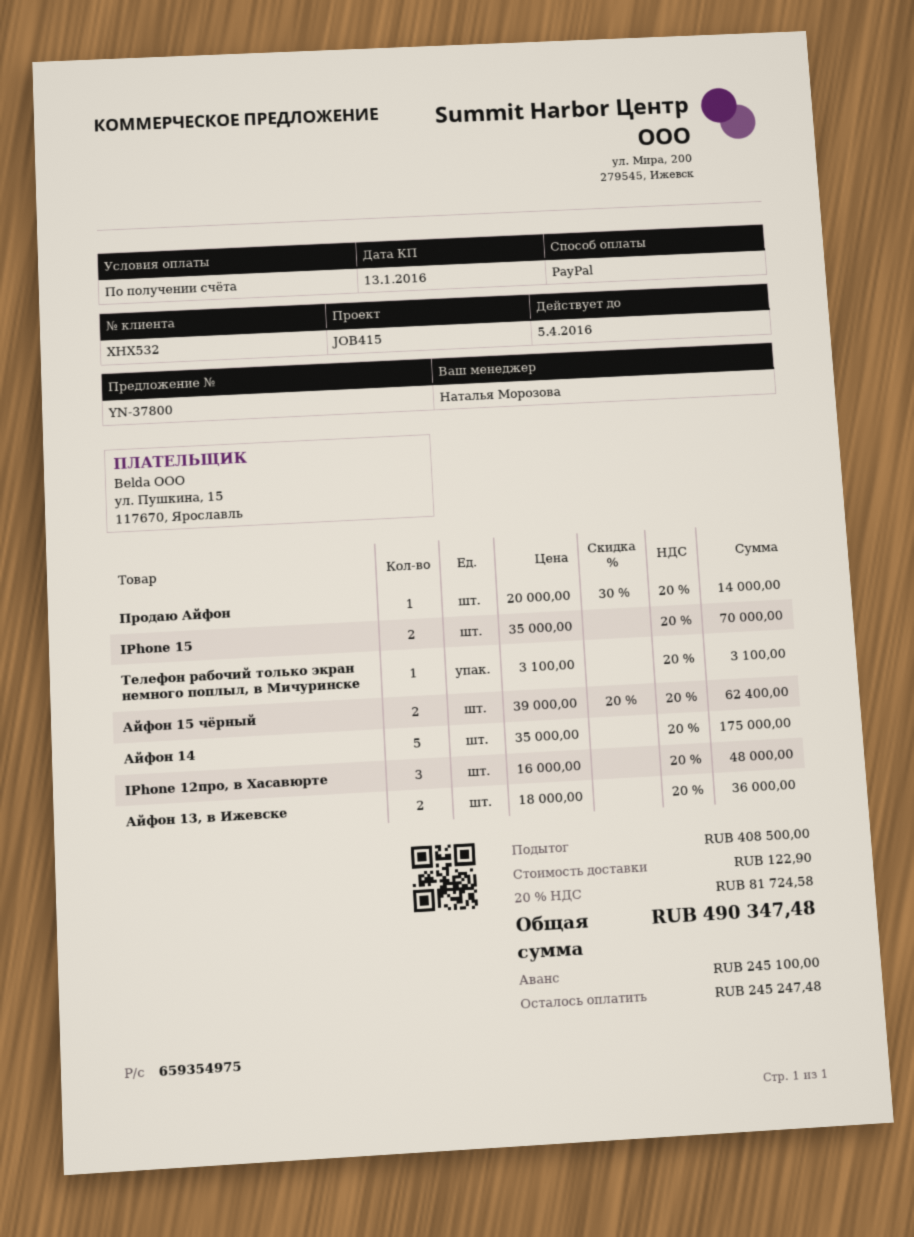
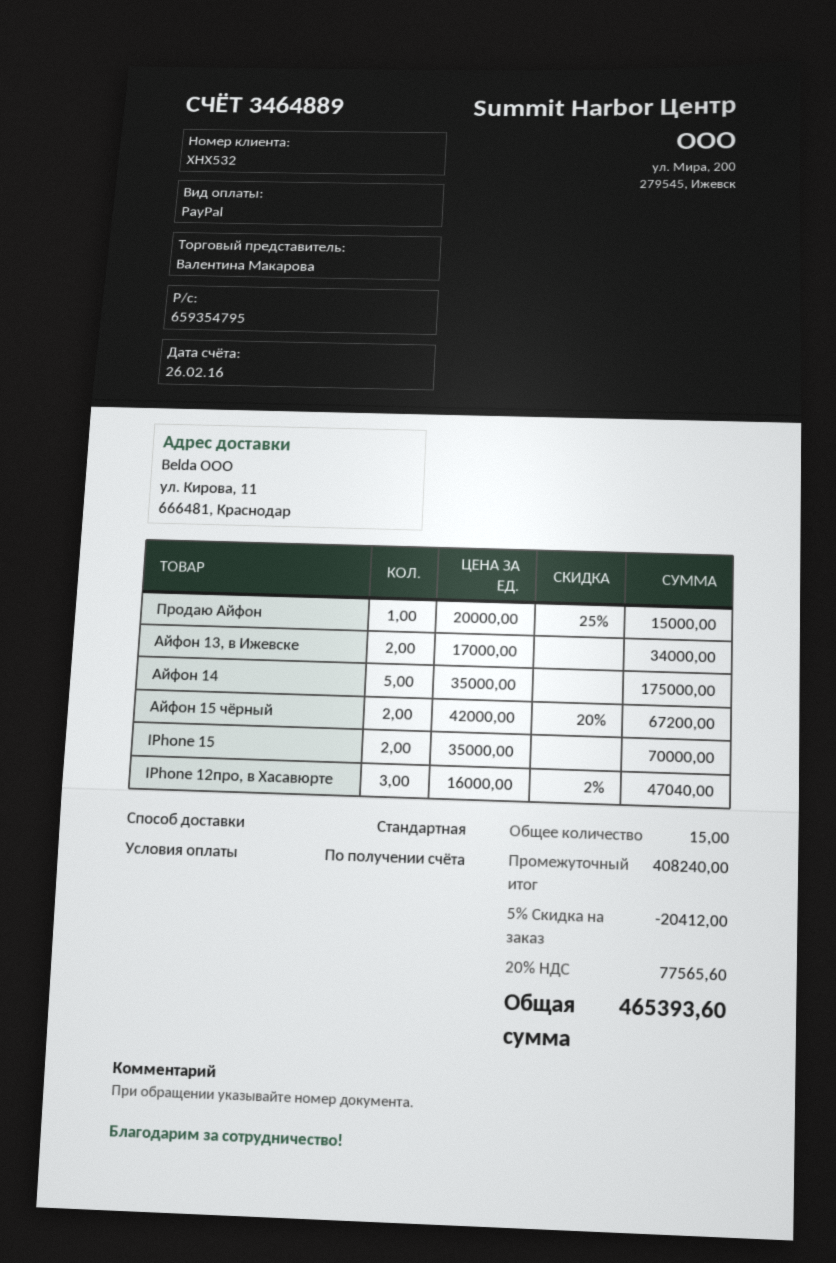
sales rep: Наталья Морозова -> Валентина Макарова
bank account: 659354975 -> 659354795
Продаю Айфон: 1 x 20000.00 - 30% = 14000.00 -> 1 x 20000.00 - 25% = 15000.00
Телефон рабочий только экран немного поплыл, в Мичуринске: 1 x 3100.00 = 3100.00 -> none
Айфон 15 чёрный: 2 x 39000.00 - 20% = 62400.00 -> 2 x 42000.00 - 20% = 67200.00
IPhone 12про, в Хасавюрте: 3 x 16000.00 = 48000.00 -> 3 x 16000.00 - 2% = 47040.00
Айфон 13, в Ижевске: 2 x 18000.00 = 36000.00 -> 2 x 17000.00 = 34000.00
subtotal: 408500.00 -> 408240.00
discount: none -> 5% = 20412.00
shipping: 122.90 -> none
tax: 20% = 81724.58 -> 20% = 77565.60
total: 490347.48 -> 465393.60

